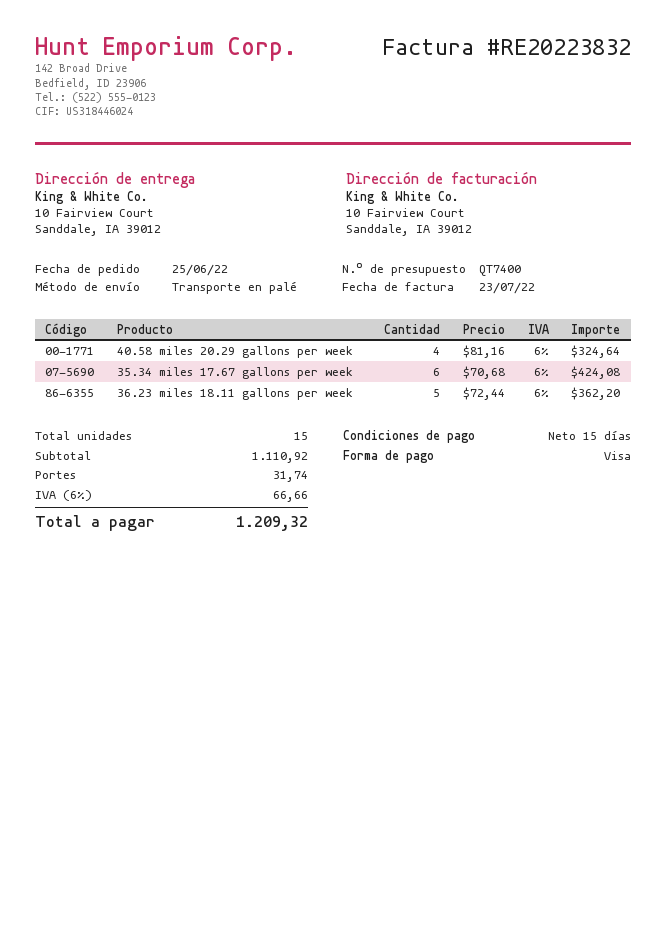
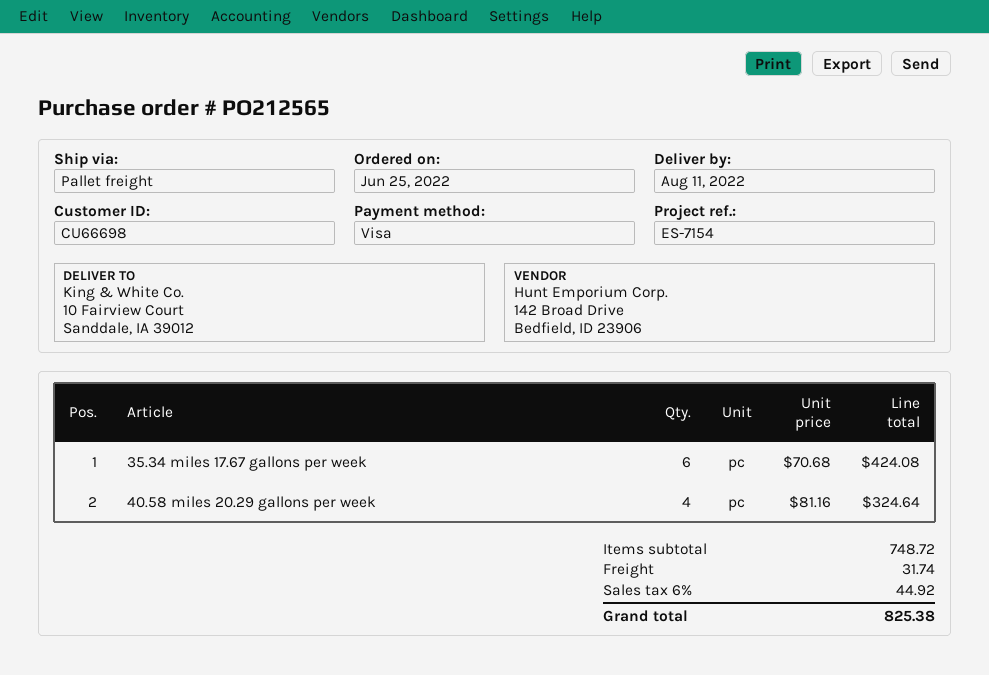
36.23 miles 18.11 gallons per week: 5 x 72.44 = 362.20 -> none
subtotal: 1110.92 -> 748.72
tax: 6% = 66.66 -> 6% = 44.92
total: 1209.32 -> 825.38

